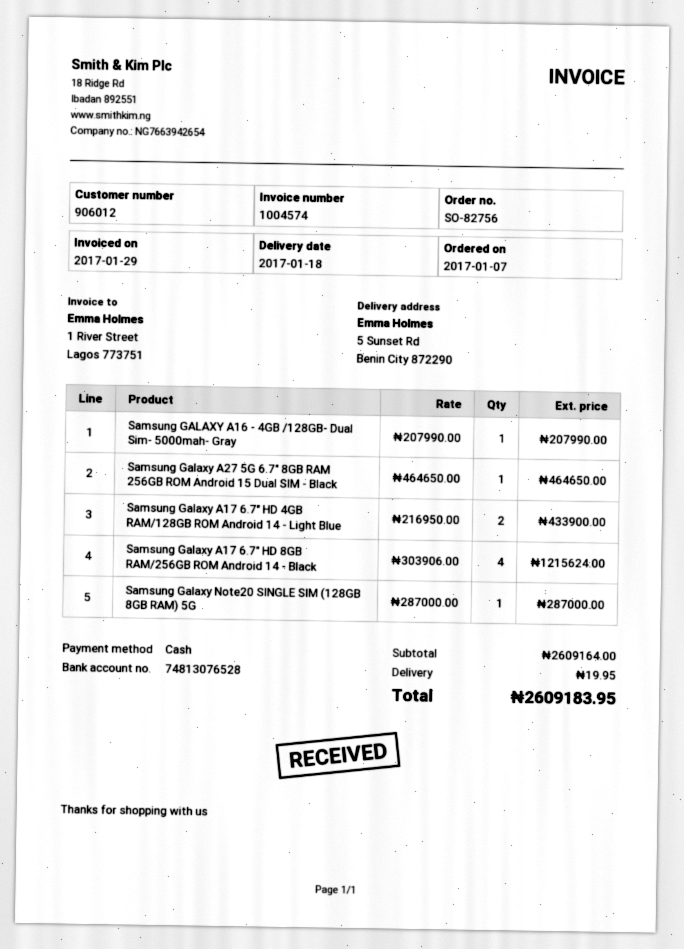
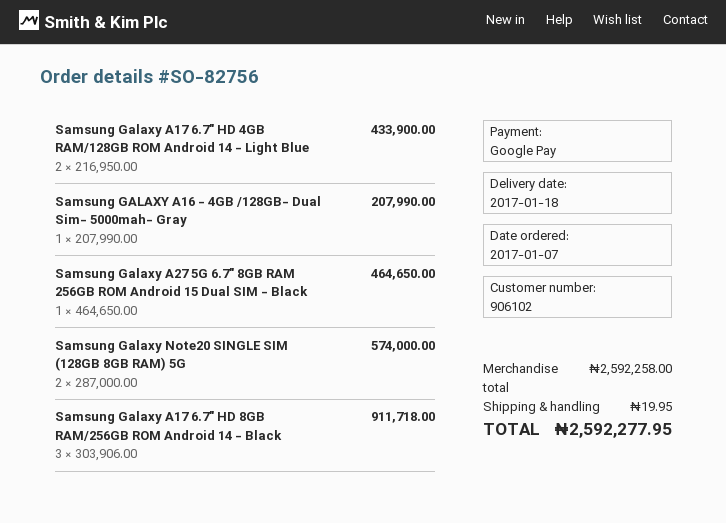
customer number: 906012 -> 906102
payment method: cash -> Google Pay
Samsung Galaxy A17 6.7" HD 8GB RAM/256GB ROM Android 14 - Black: 4 x 303906.00 = 1215624.00 -> 3 x 303906.00 = 911718.00
Samsung Galaxy Note20 SINGLE SIM (128GB 8GB RAM) 5G: 1 x 287000.00 = 287000.00 -> 2 x 287000.00 = 574000.00
subtotal: 2609164.00 -> 2592258.00
total: 2609183.95 -> 2592277.95

